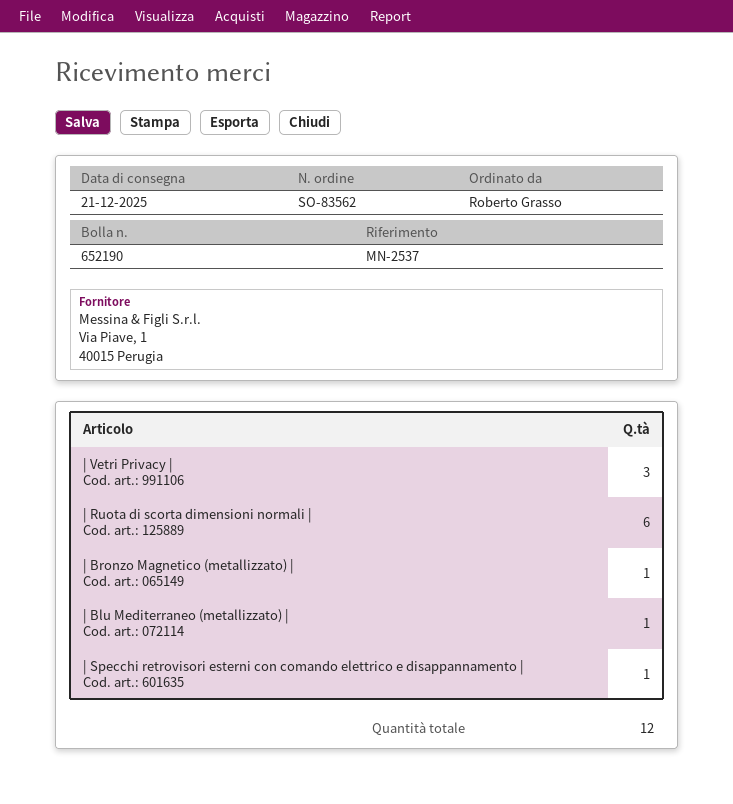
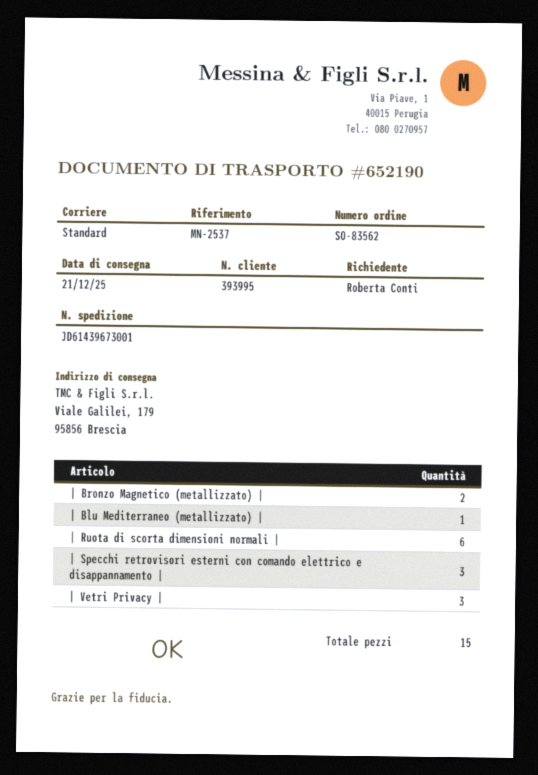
ordered by: Roberto Grasso -> Roberta Conti
| Bronzo Magnetico (metallizzato) |: 1 -> 2
| Specchi retrovisori esterni con comando elettrico e disappannamento |: 1 -> 3
total quantity: 12 -> 15

